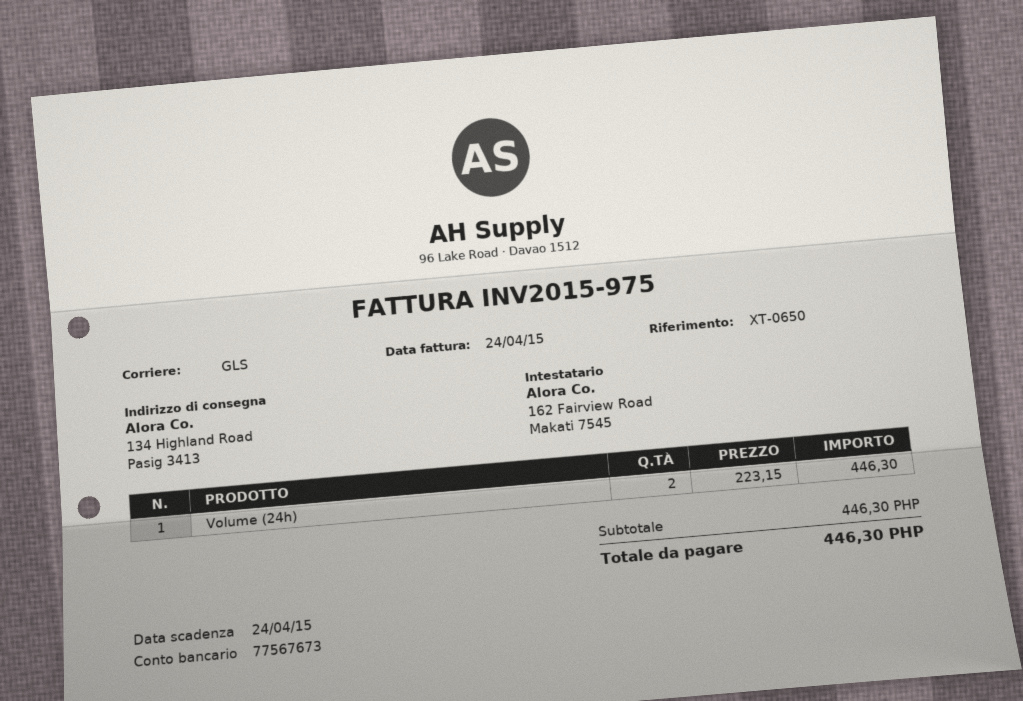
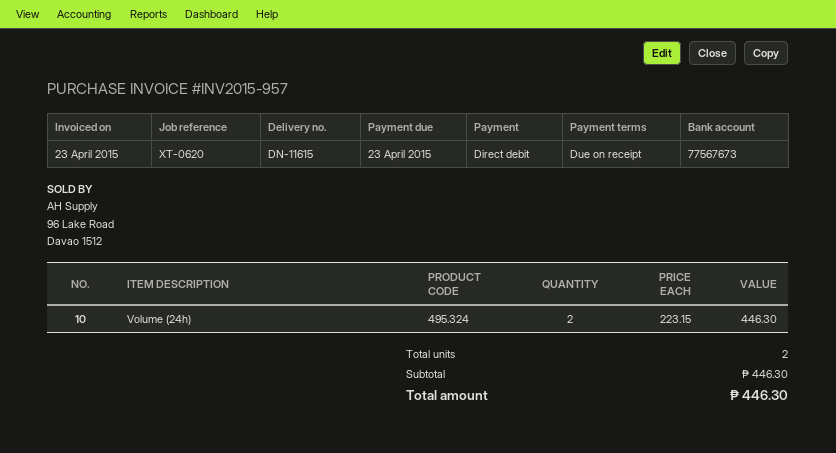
invoice number: INV2015-975 -> INV2015-957
invoice date: 2015-04-24 -> 2015-04-23
due date: 2015-04-24 -> 2015-04-23
reference: XT-0650 -> XT-0620

